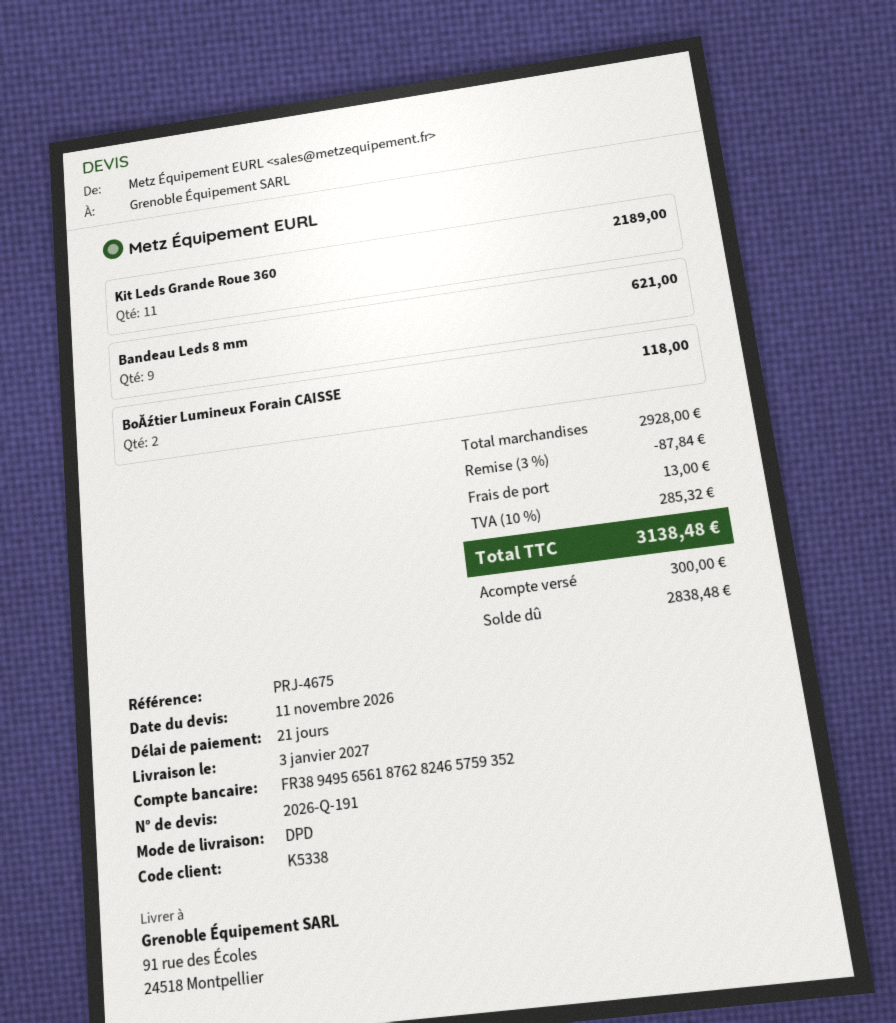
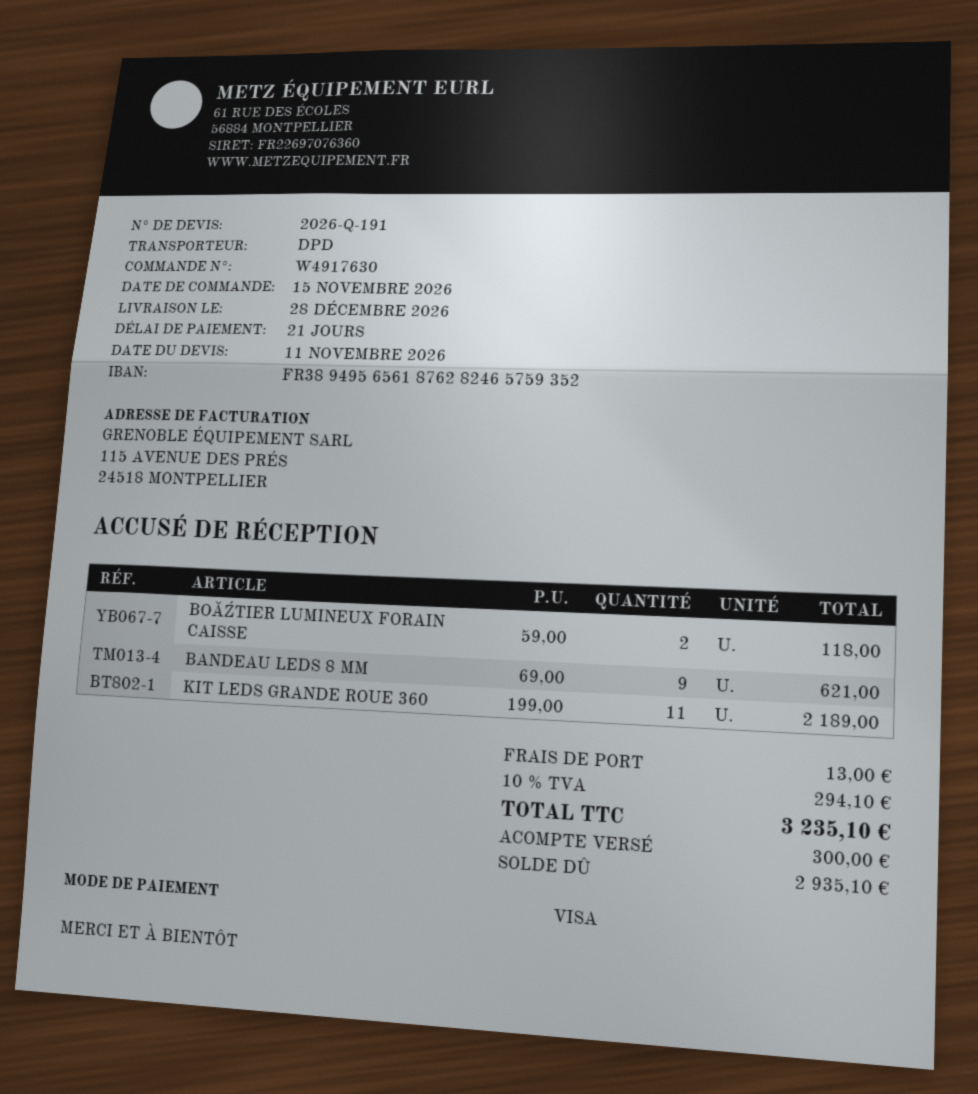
delivery date: 2027-01-03 -> 2026-12-28
discount: 3% = 87.84 -> none
tax: 10% = 285.32 -> 10% = 294.10
total: 3138.48 -> 3235.10
balance: 2838.48 -> 2935.10

